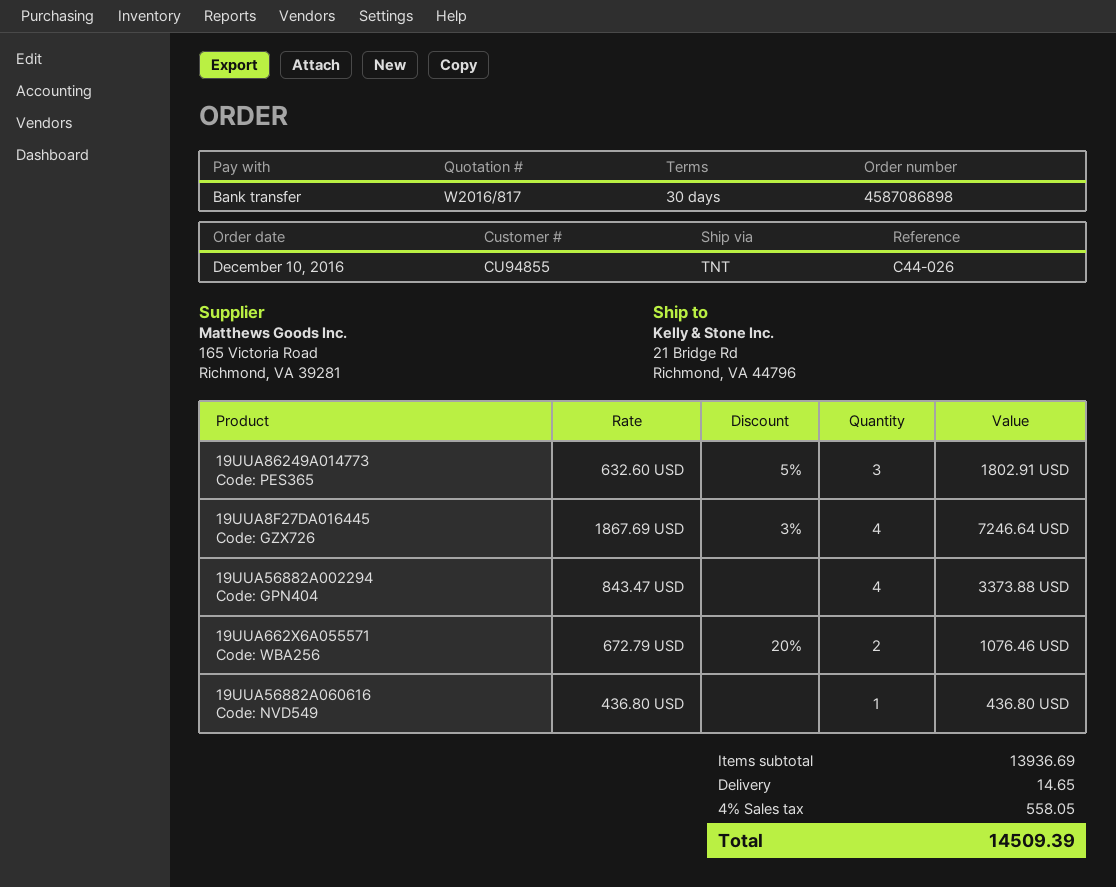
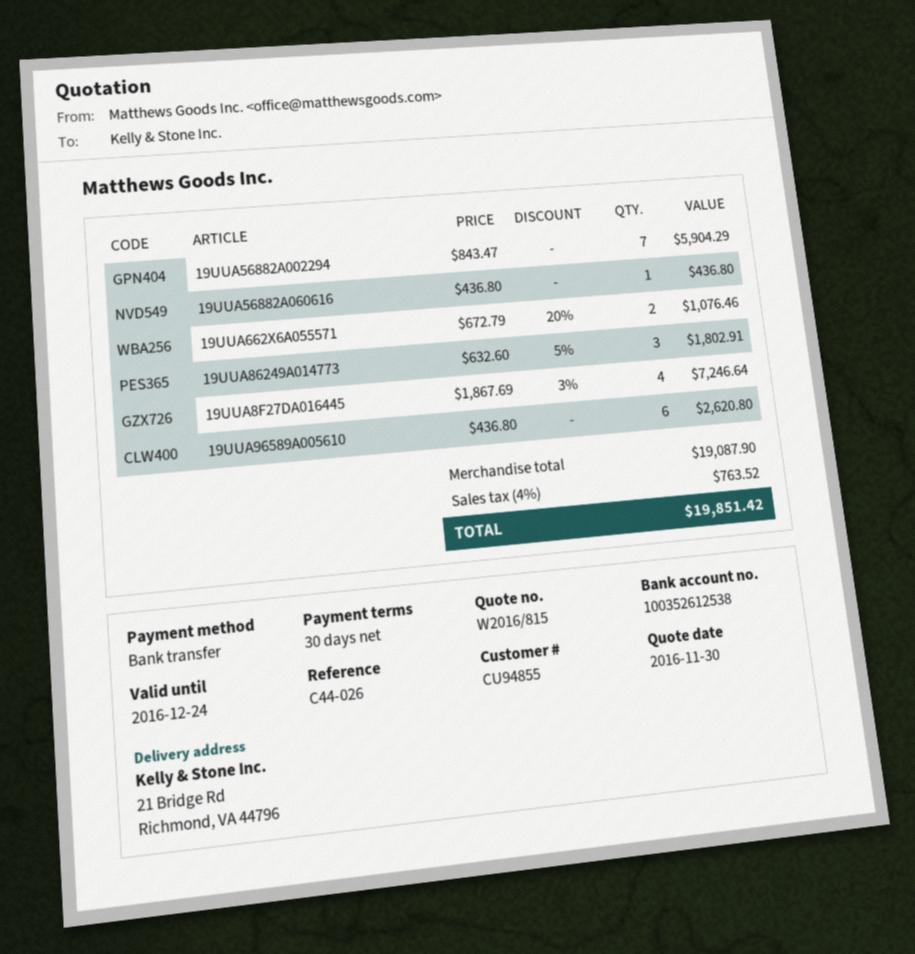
quote number: W2016/817 -> W2016/815
19UUA56882A002294: 4 x 843.47 = 3373.88 -> 7 x 843.47 = 5904.29
19UUA96589A005610: none -> 6 x 436.80 = 2620.80
subtotal: 13936.69 -> 19087.90
shipping: 14.65 -> none
tax: 4% = 558.05 -> 4% = 763.52
total: 14509.39 -> 19851.42

